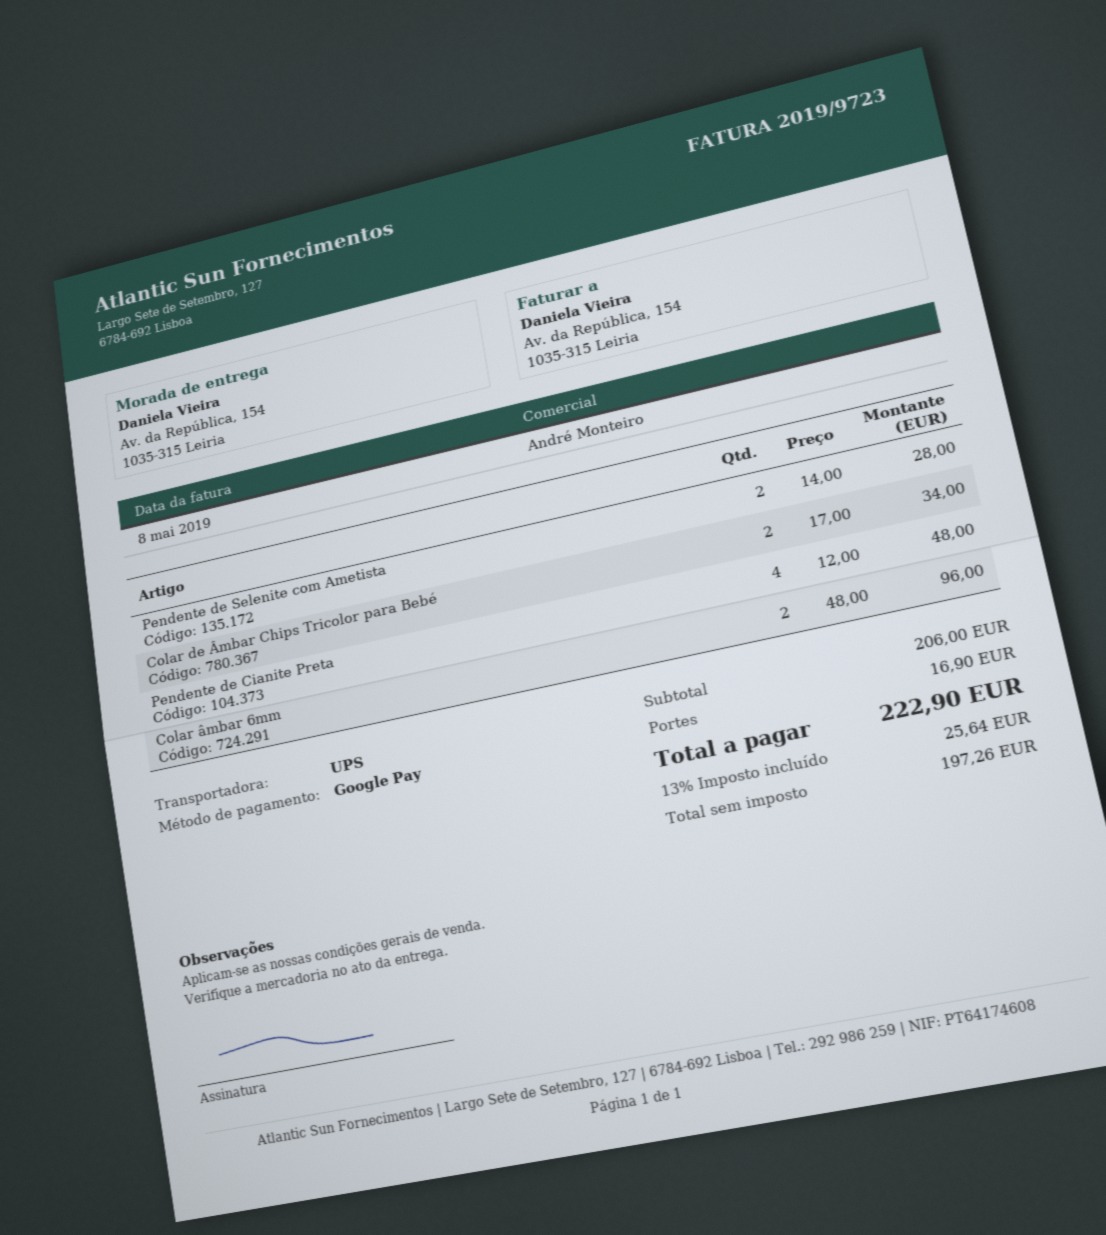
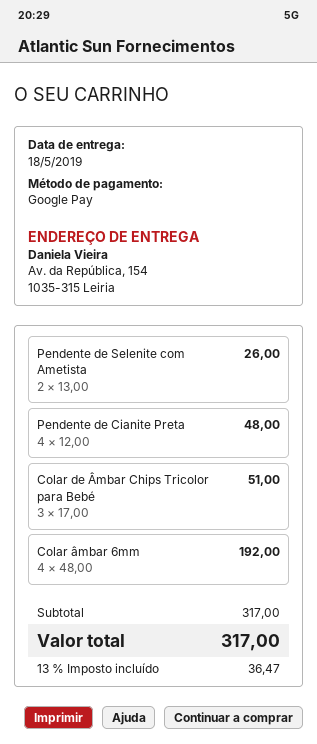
Pendente de Selenite com Ametista: 2 x 14.00 = 28.00 -> 2 x 13.00 = 26.00
Colar de Âmbar Chips Tricolor para Bebé: 2 x 17.00 = 34.00 -> 3 x 17.00 = 51.00
Colar âmbar 6mm: 2 x 48.00 = 96.00 -> 4 x 48.00 = 192.00
subtotal: 206.00 -> 317.00
shipping: 16.90 -> none
tax: 13% = 25.64 -> 13% = 36.47
total: 222.90 -> 317.00

